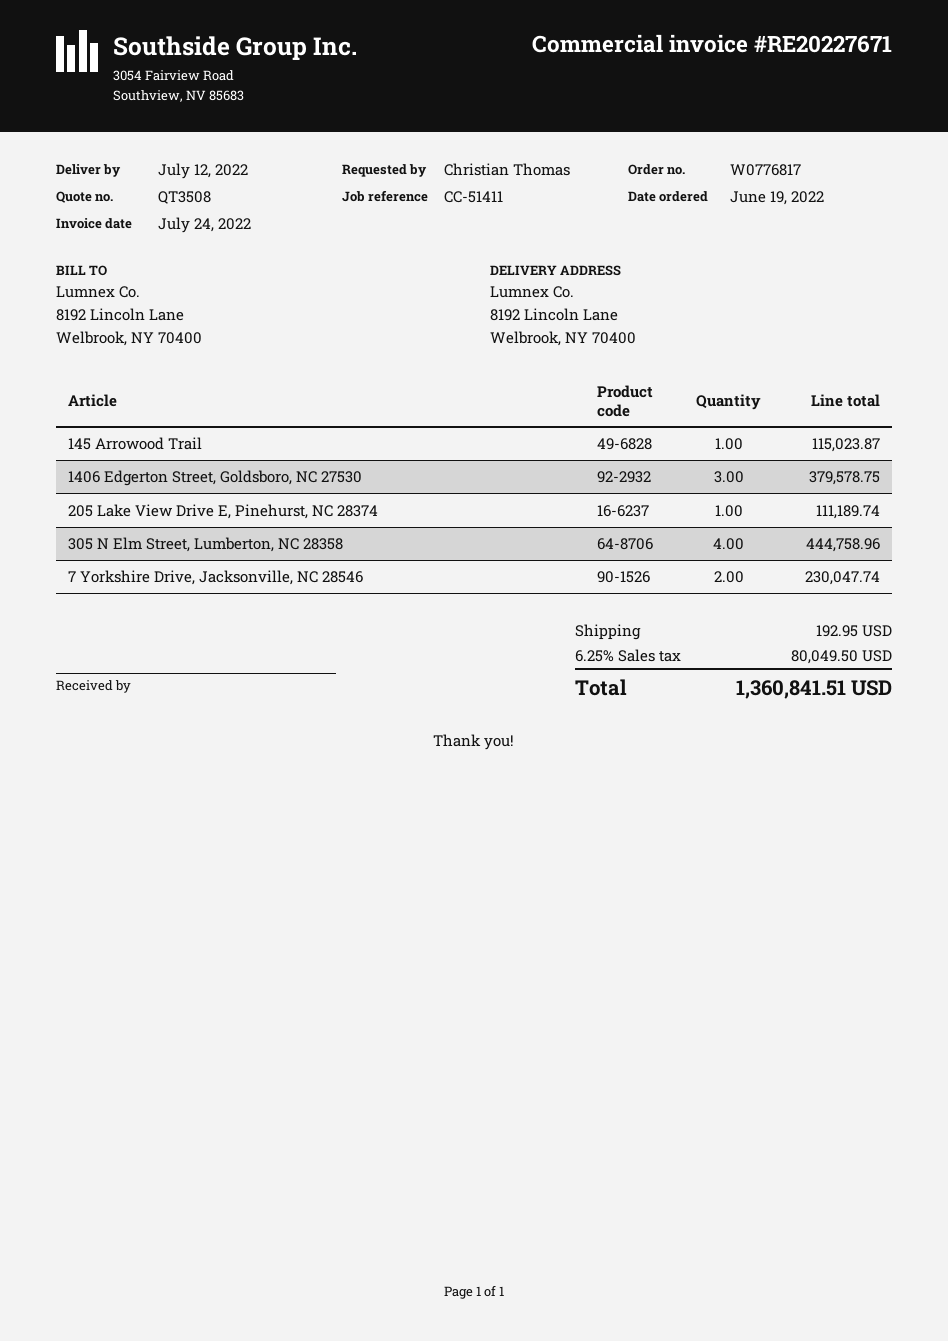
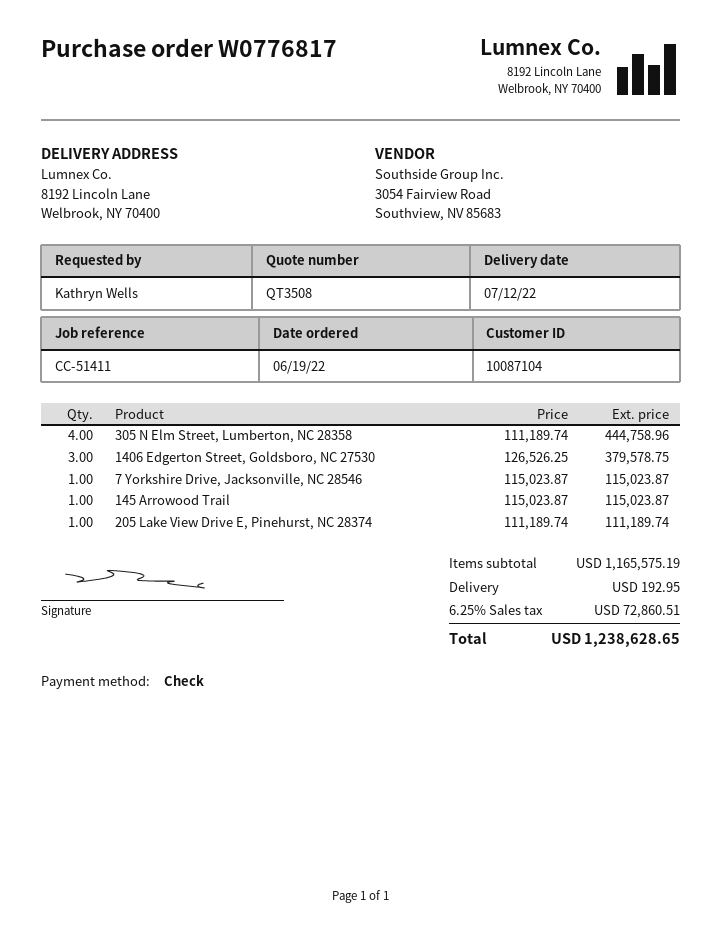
ordered by: Christian Thomas -> Kathryn Wells
7 Yorkshire Drive, Jacksonville, NC 28546: 2 for 230047.74 -> 1 for 115023.87
tax: 6.25% = 80049.50 -> 6.25% = 72860.51
total: 1360841.51 -> 1238628.65

